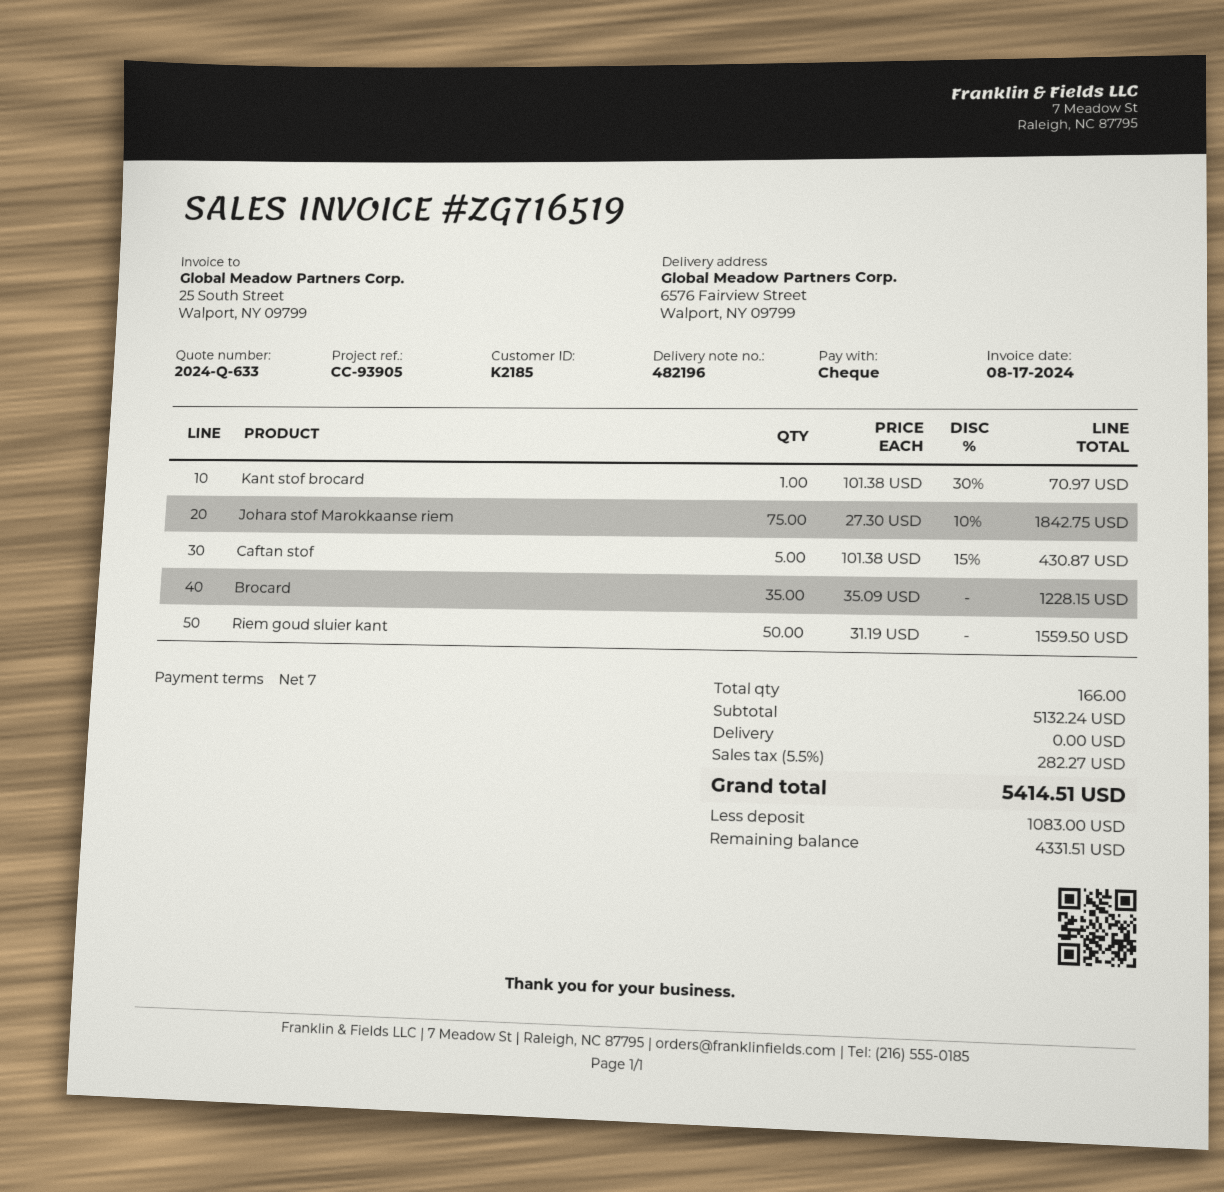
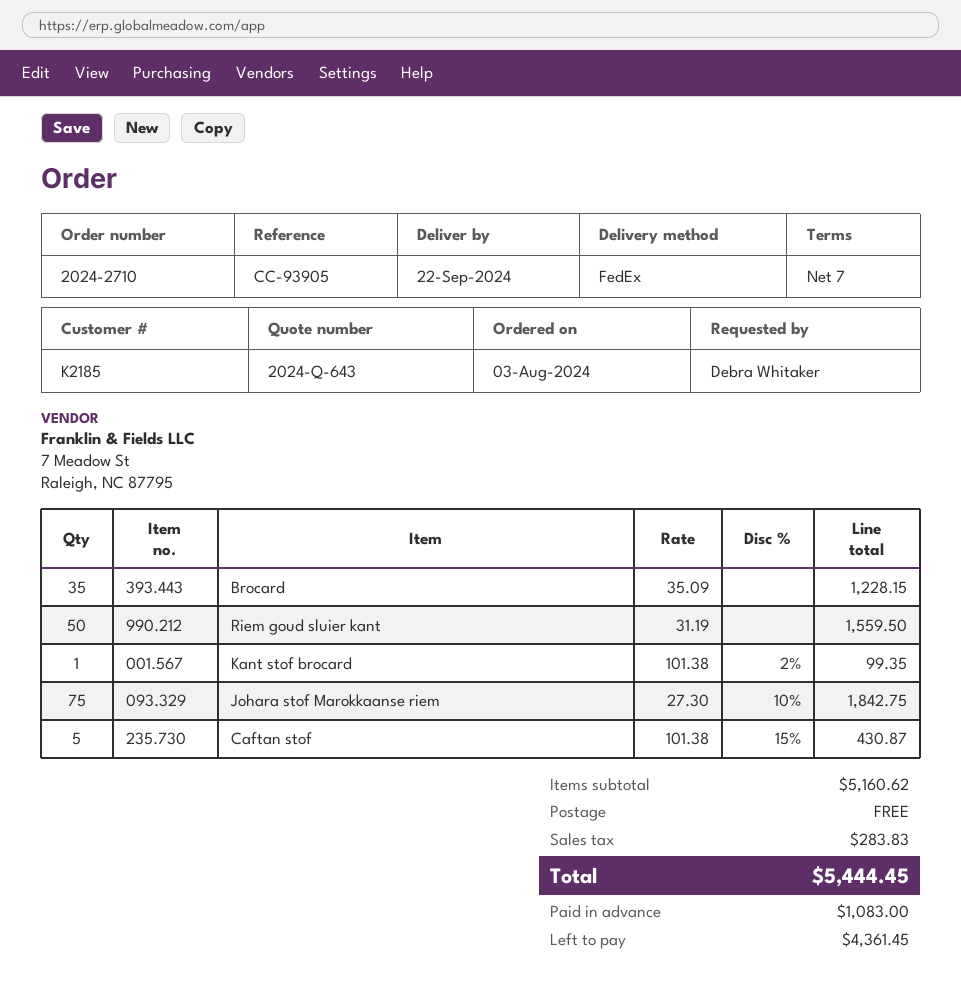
quote number: 2024-Q-633 -> 2024-Q-643
Kant stof brocard: 1 x 101.38 - 30% = 70.97 -> 1 x 101.38 - 2% = 99.35
subtotal: 5132.24 -> 5160.62
tax: 282.27 -> 283.83
total: 5414.51 -> 5444.45
balance: 4331.51 -> 4361.45

